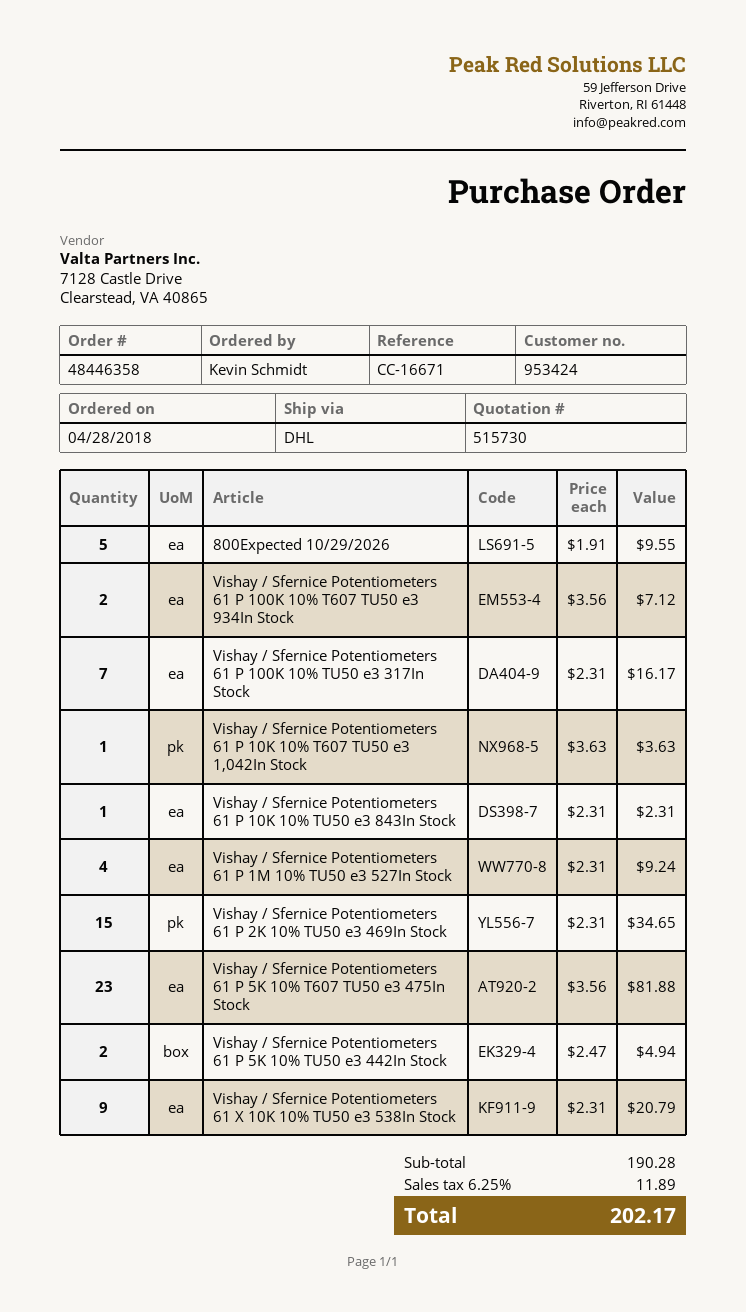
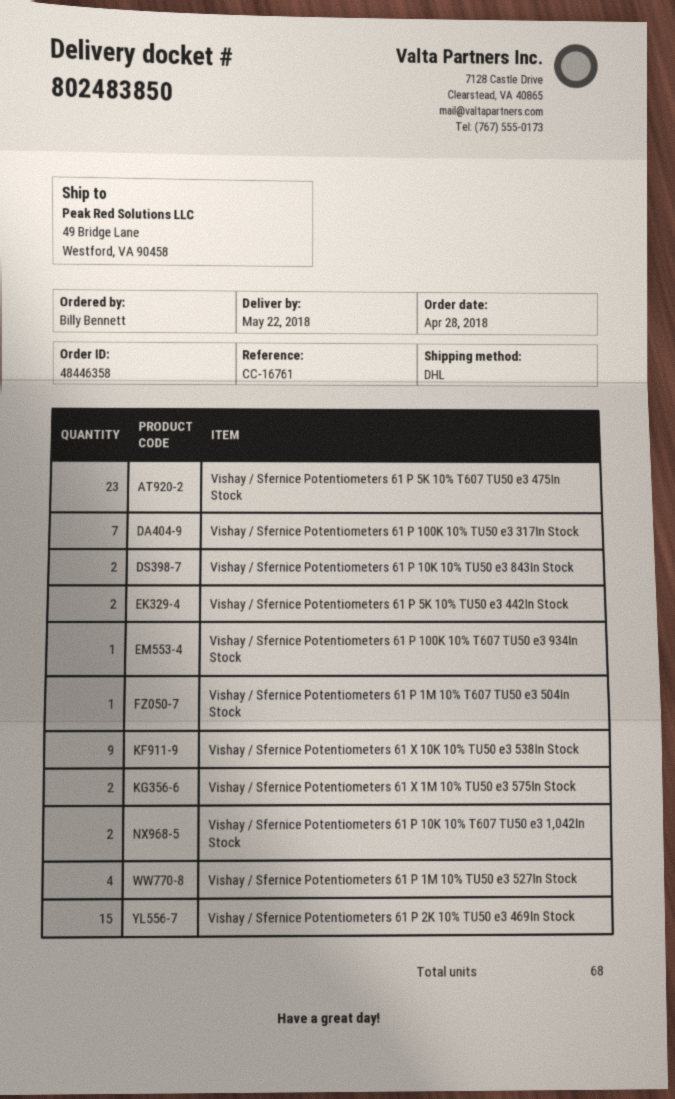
reference: CC-16671 -> CC-16761
ordered by: Kevin Schmidt -> Billy Bennett
800Expected 10/29/2026: 5 -> none
Vishay / Sfernice Potentiometers 61 P 100K 10% T607 TU50 e3 934In Stock: 2 -> 1
Vishay / Sfernice Potentiometers 61 P 10K 10% T607 TU50 e3 1,042In Stock: 1 -> 2
Vishay / Sfernice Potentiometers 61 P 10K 10% TU50 e3 843In Stock: 1 -> 2
Vishay / Sfernice Potentiometers 61 P 1M 10% T607 TU50 e3 504In Stock: none -> 1
Vishay / Sfernice Potentiometers 61 X 1M 10% TU50 e3 575In Stock: none -> 2

